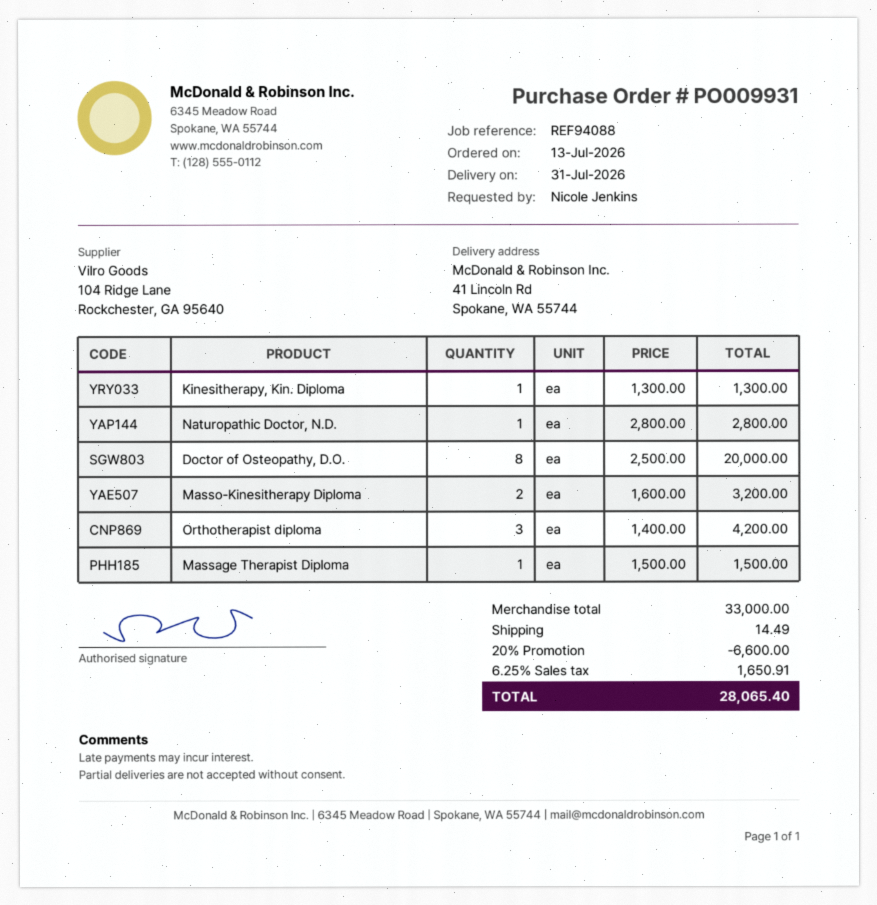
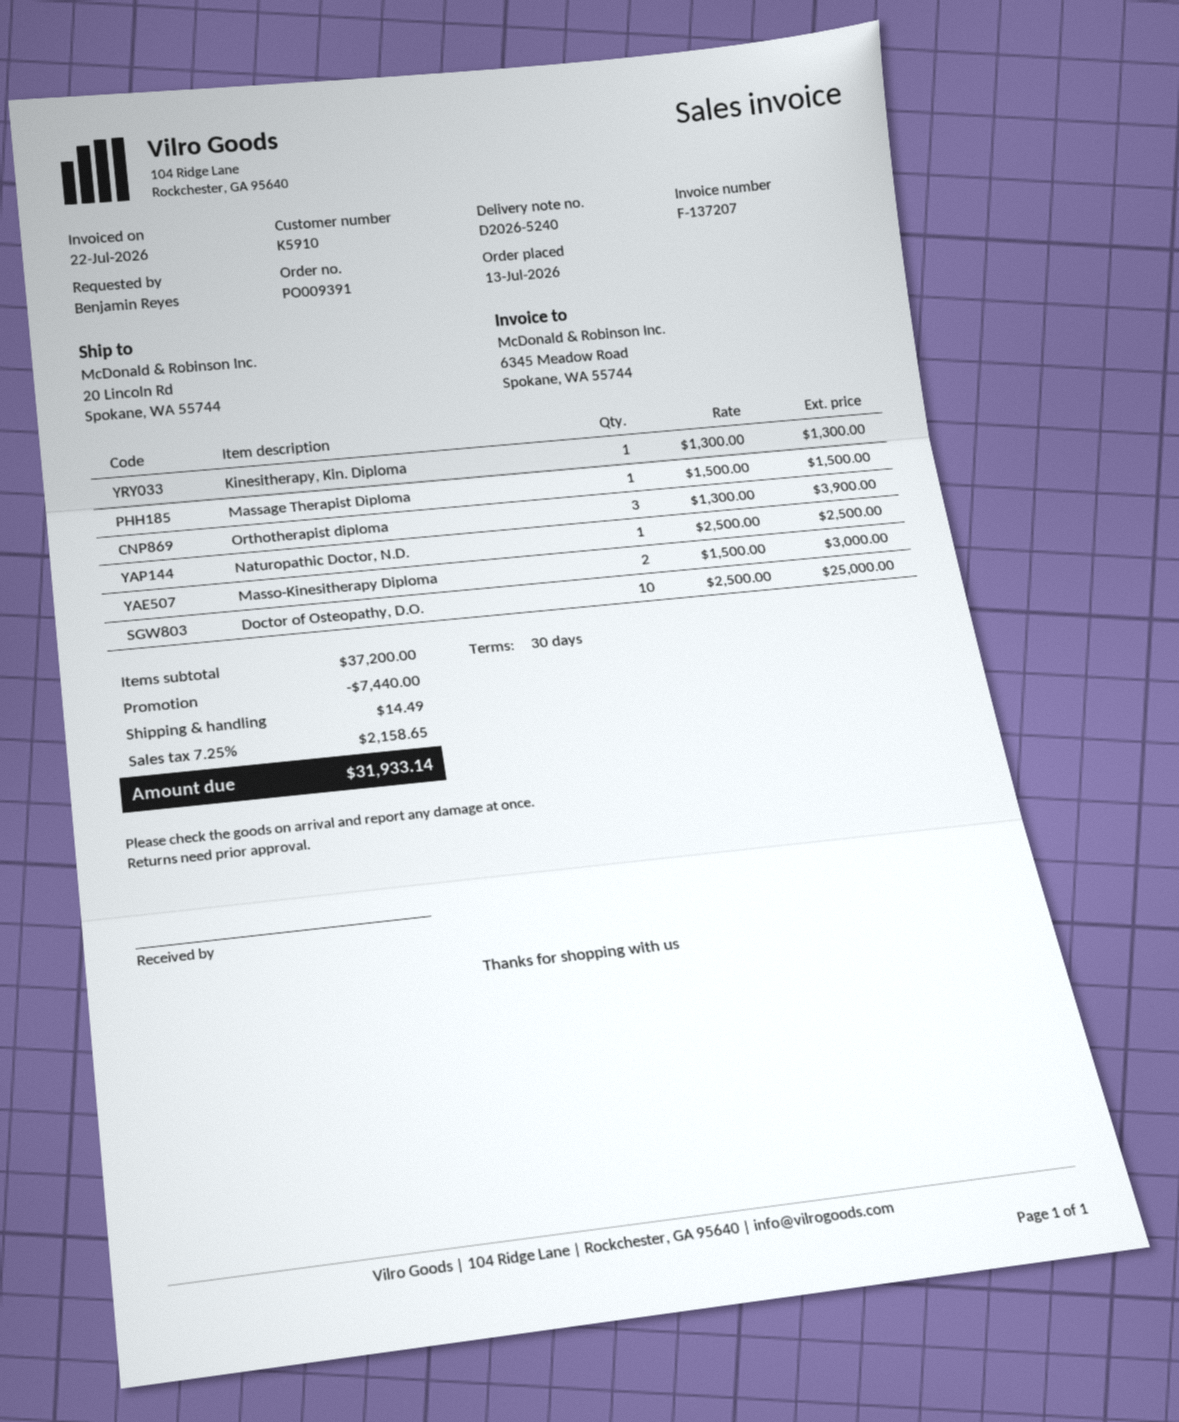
order number: PO009931 -> PO009391
ordered by: Nicole Jenkins -> Benjamin Reyes
ship to: 41 Lincoln Rd, Spokane, WA 55744 -> 20 Lincoln Rd, Spokane, WA 55744
Naturopathic Doctor, N.D.: 1 x 2800.00 = 2800.00 -> 1 x 2500.00 = 2500.00
Doctor of Osteopathy, D.O.: 8 x 2500.00 = 20000.00 -> 10 x 2500.00 = 25000.00
Masso-Kinesitherapy Diploma: 2 x 1600.00 = 3200.00 -> 2 x 1500.00 = 3000.00
Orthotherapist diploma: 3 x 1400.00 = 4200.00 -> 3 x 1300.00 = 3900.00
subtotal: 33000.00 -> 37200.00
discount: 6600.00 -> 7440.00
tax: 6.25% = 1650.91 -> 7.25% = 2158.65
total: 28065.40 -> 31933.14

